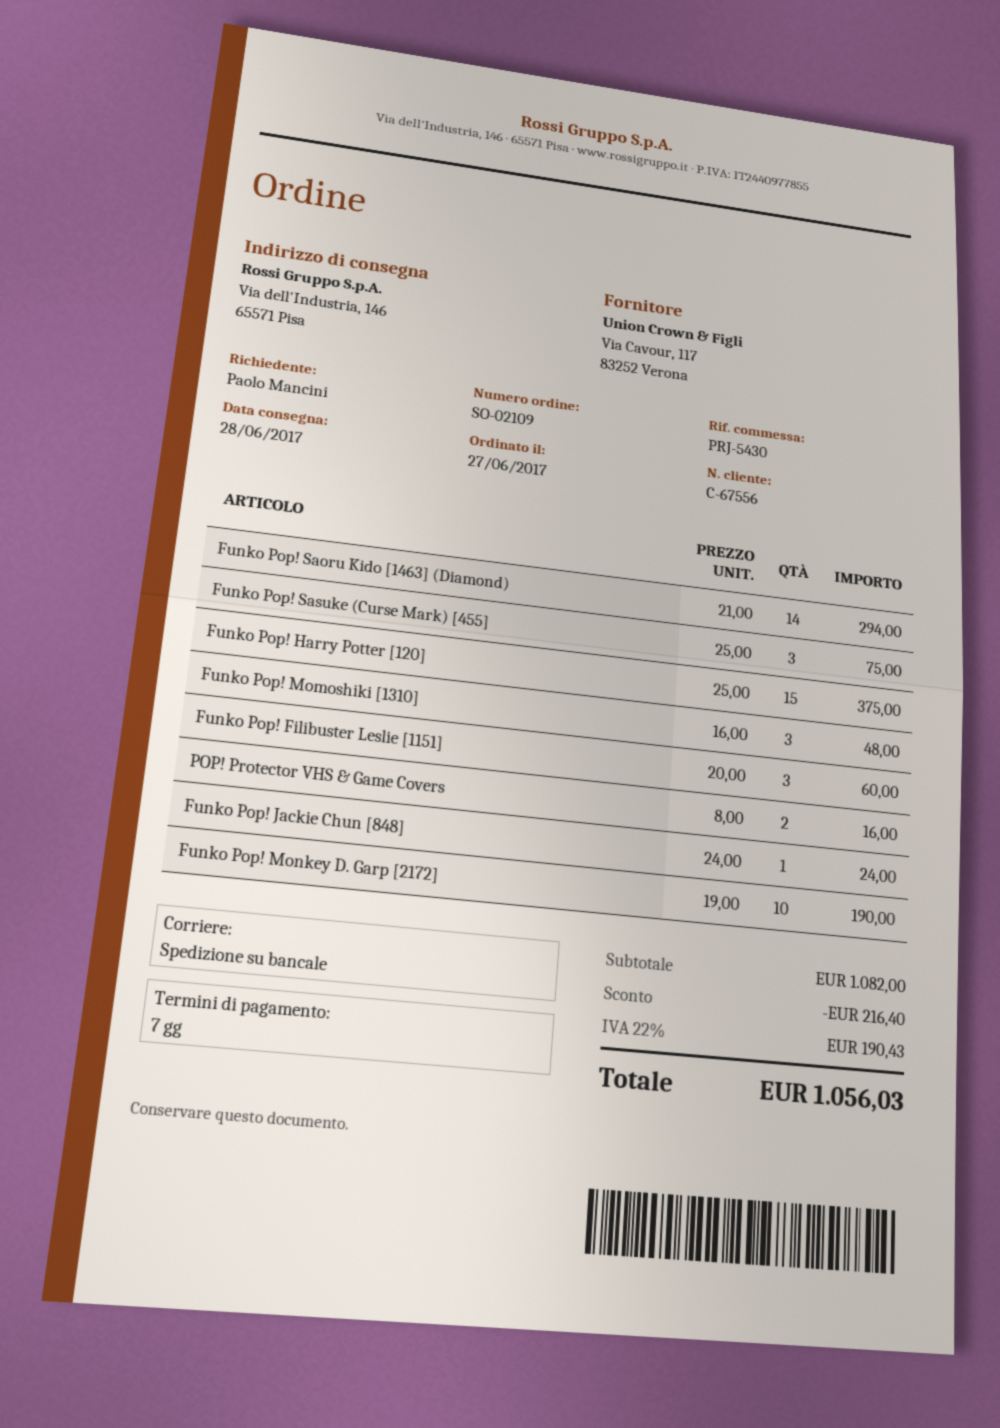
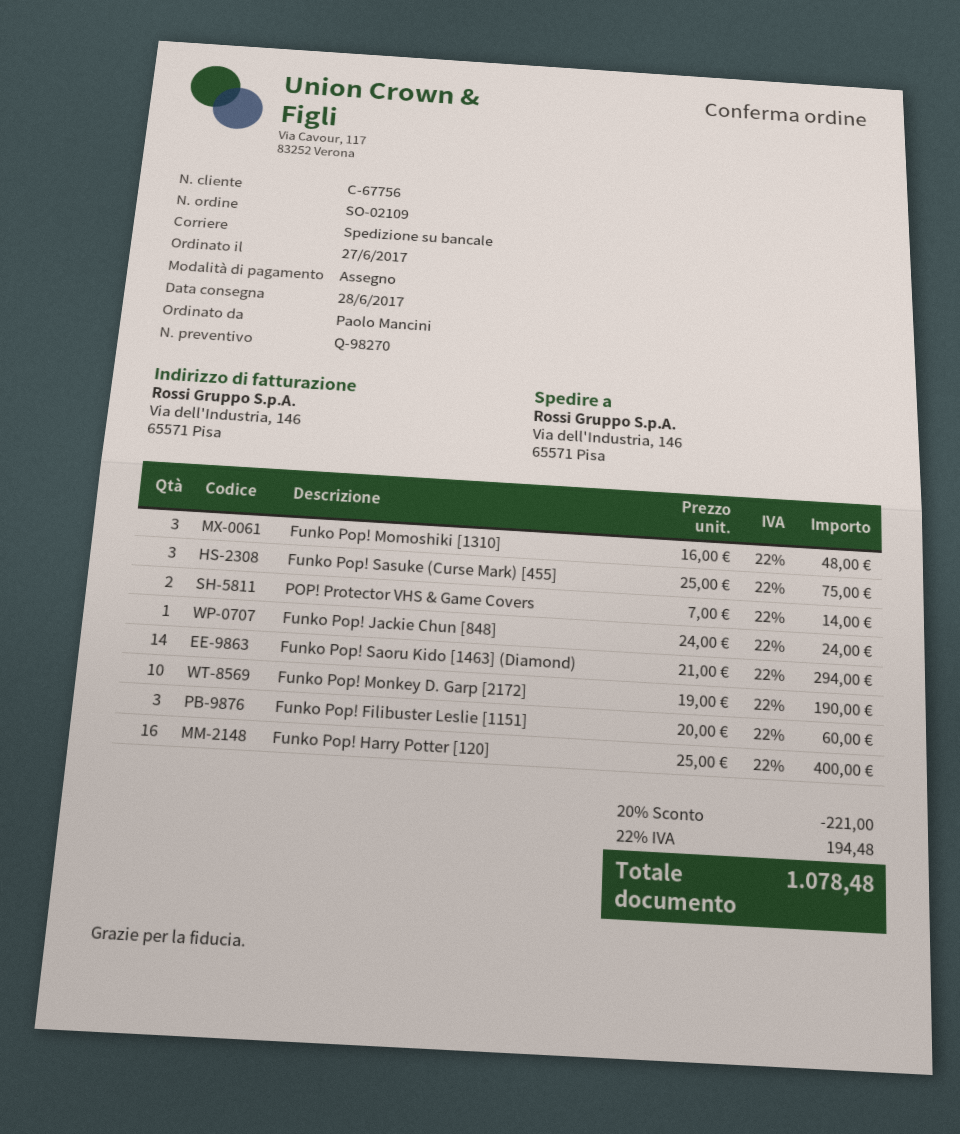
customer number: C-67556 -> C-67756
Funko Pop! Harry Potter [120]: 15 x 25.00 = 375.00 -> 16 x 25.00 = 400.00
POP! Protector VHS & Game Covers: 2 x 8.00 = 16.00 -> 2 x 7.00 = 14.00
discount: 216.40 -> 221.00
tax: 22% = 190.43 -> 22% = 194.48
total: 1056.03 -> 1078.48

